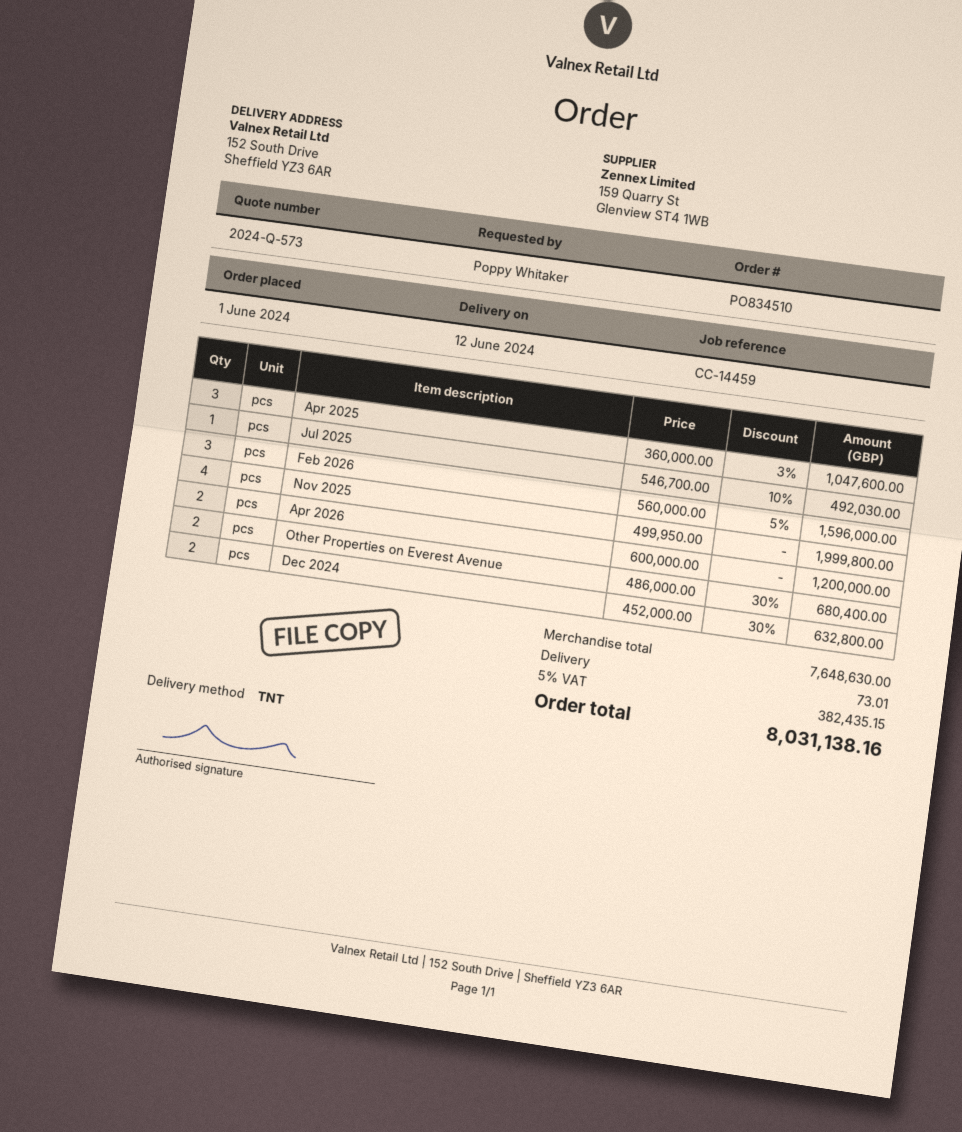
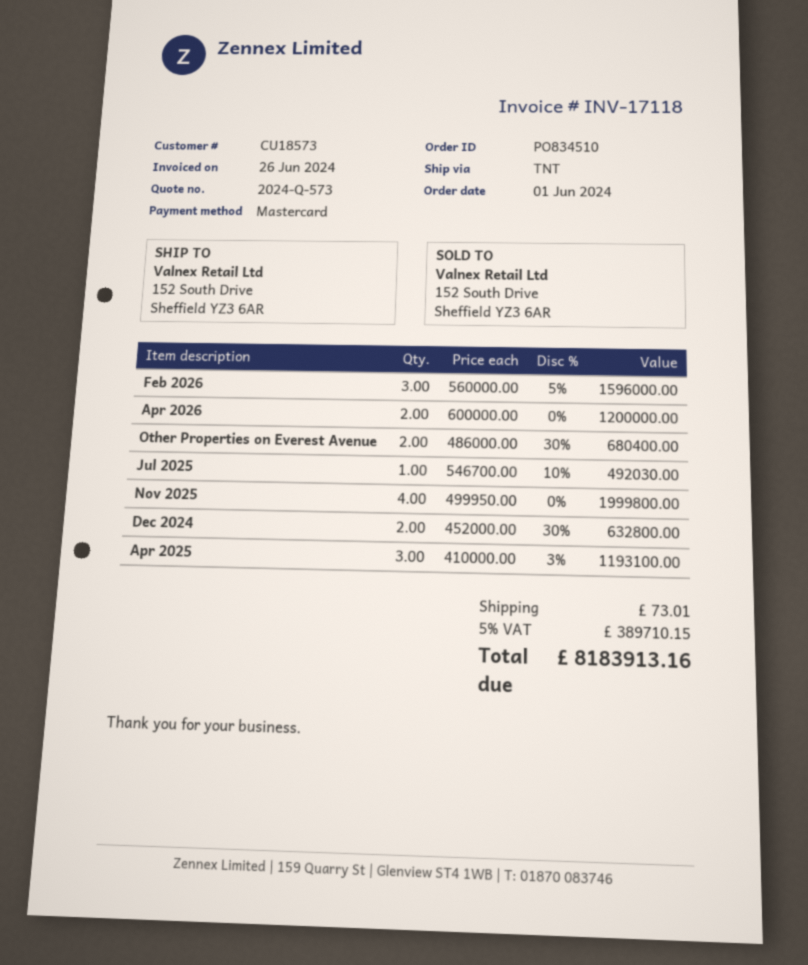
Apr 2025: 3 x 360000.00 - 3% = 1047600.00 -> 3 x 410000.00 - 3% = 1193100.00
tax: 5% = 382435.15 -> 5% = 389710.15
total: 8031138.16 -> 8183913.16

